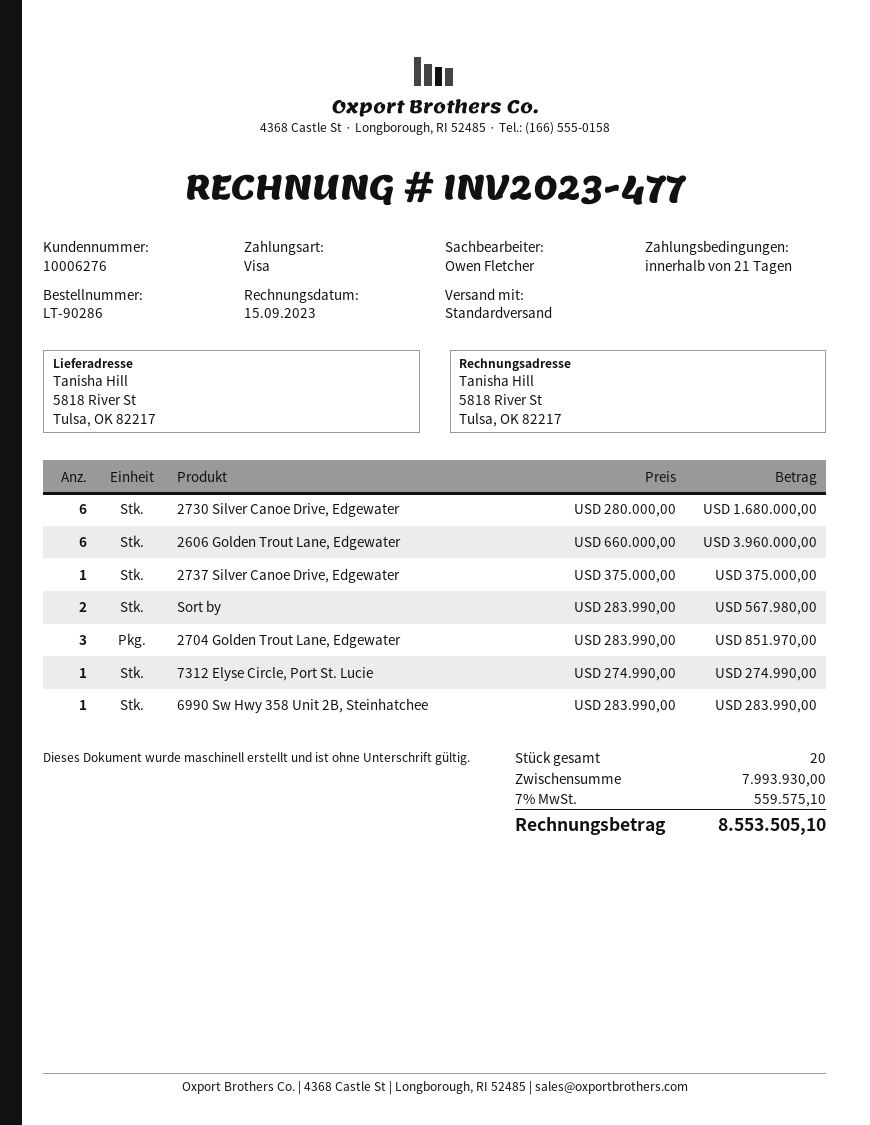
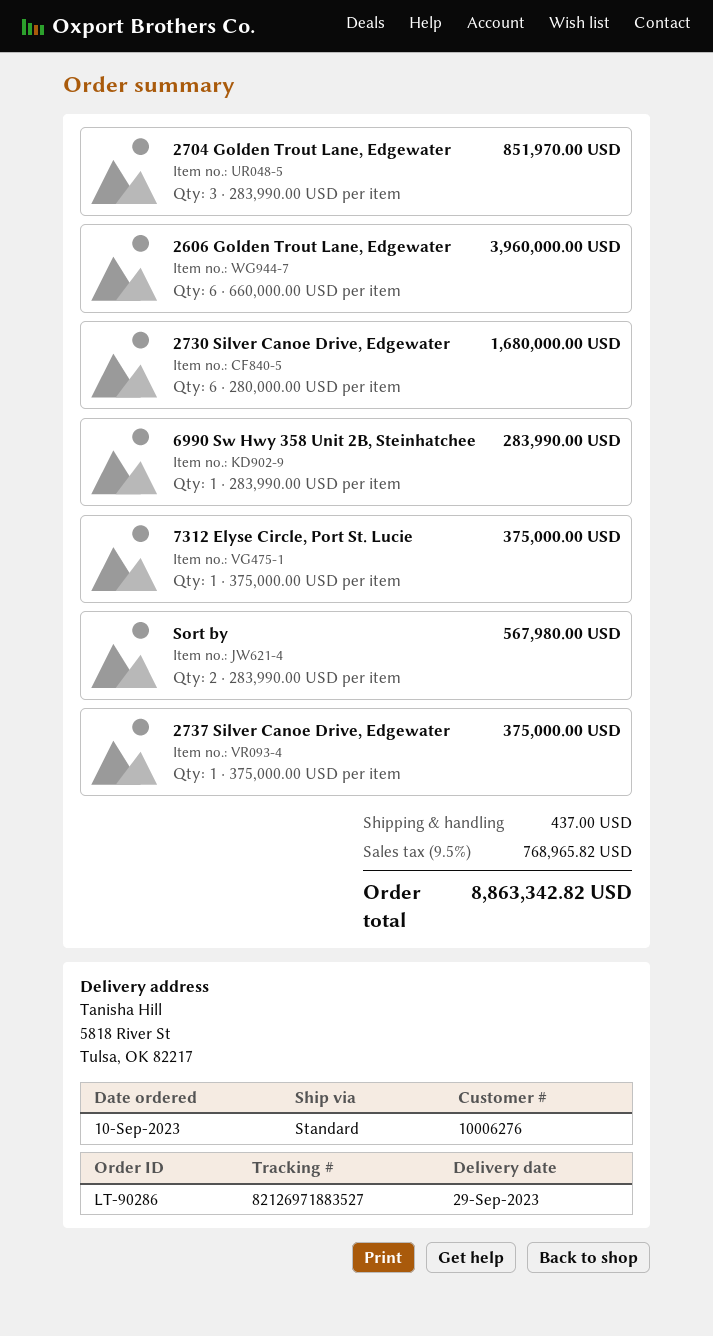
7312 Elyse Circle, Port St. Lucie: 1 x 274990.00 = 274990.00 -> 1 x 375000.00 = 375000.00
shipping: none -> 437.00
tax: 7% = 559575.10 -> 9.5% = 768965.82
total: 8553505.10 -> 8863342.82

